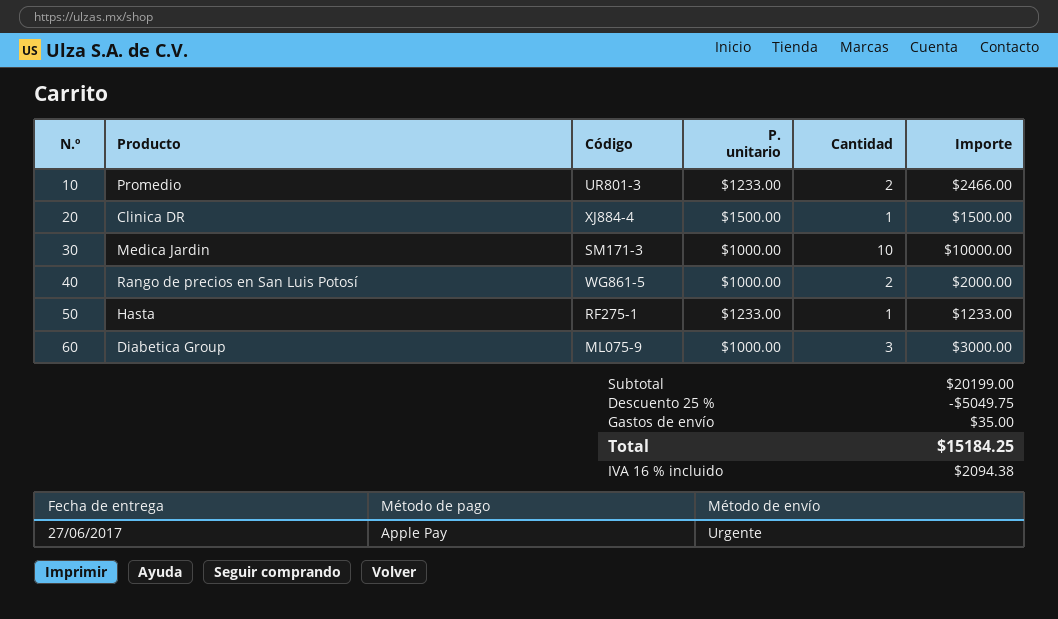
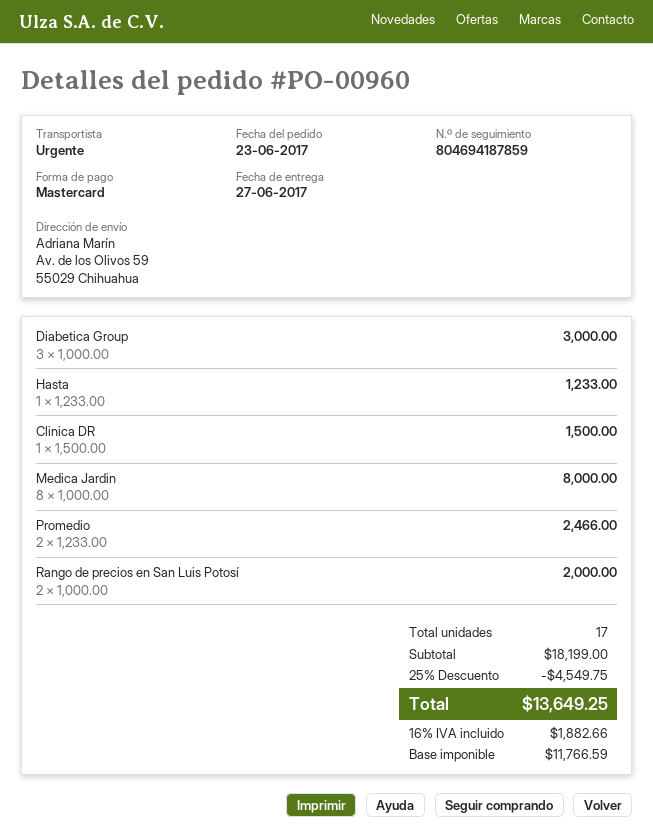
payment method: Apple Pay -> Mastercard
Medica Jardin: 10 x 1000.00 = 10000.00 -> 8 x 1000.00 = 8000.00
subtotal: 20199.00 -> 18199.00
discount: 25% = 5049.75 -> 25% = 4549.75
shipping: 35.00 -> none
tax: 16% = 2094.38 -> 16% = 1882.66
total: 15184.25 -> 13649.25

